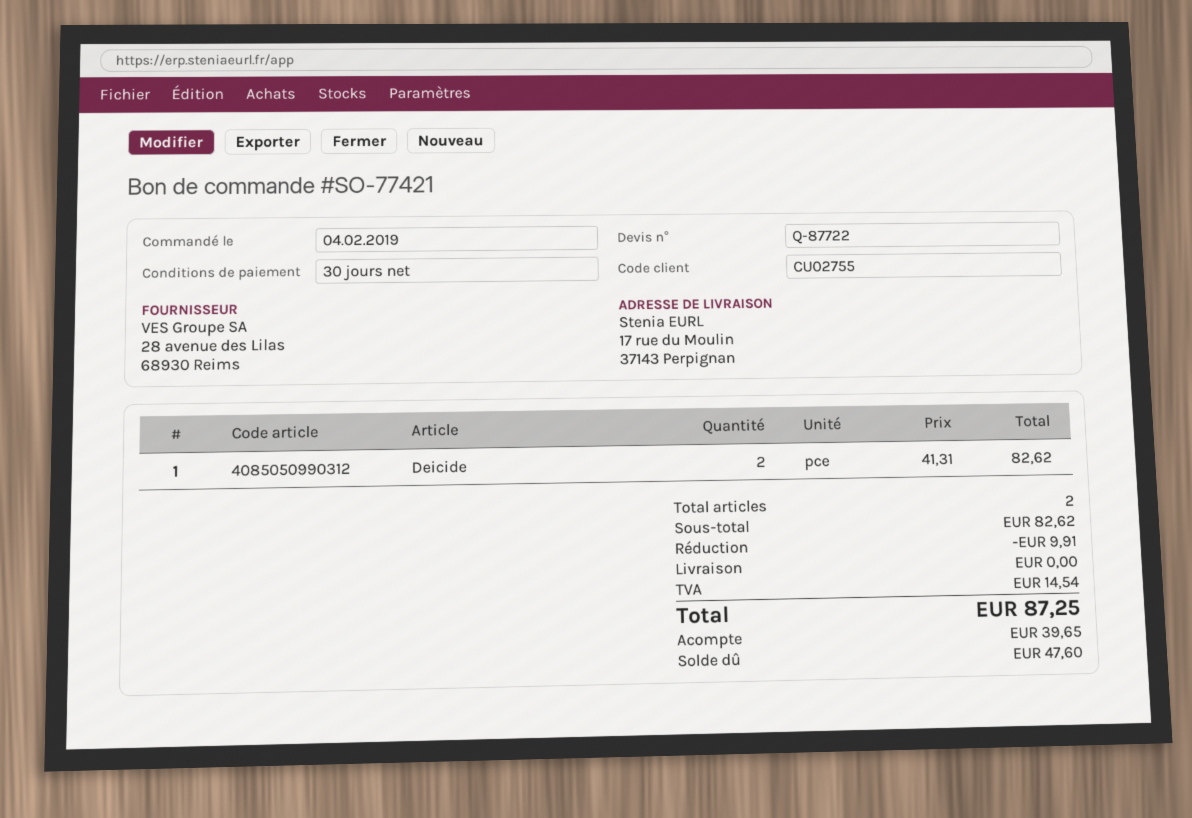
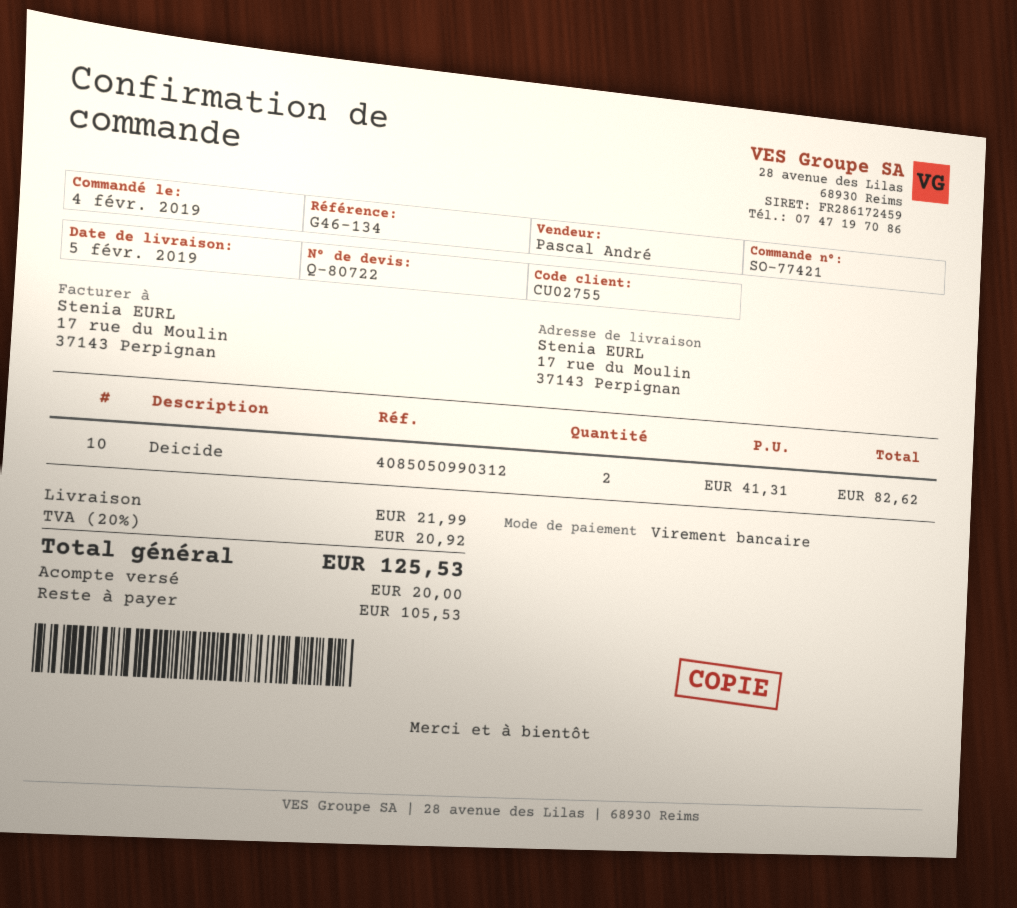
quote number: Q-87722 -> Q-80722
discount: 9.91 -> none
shipping: 0.00 -> 21.99
tax: 14.54 -> 20.92
total: 87.25 -> 125.53
deposit: 39.65 -> 20.00
balance: 47.60 -> 105.53

